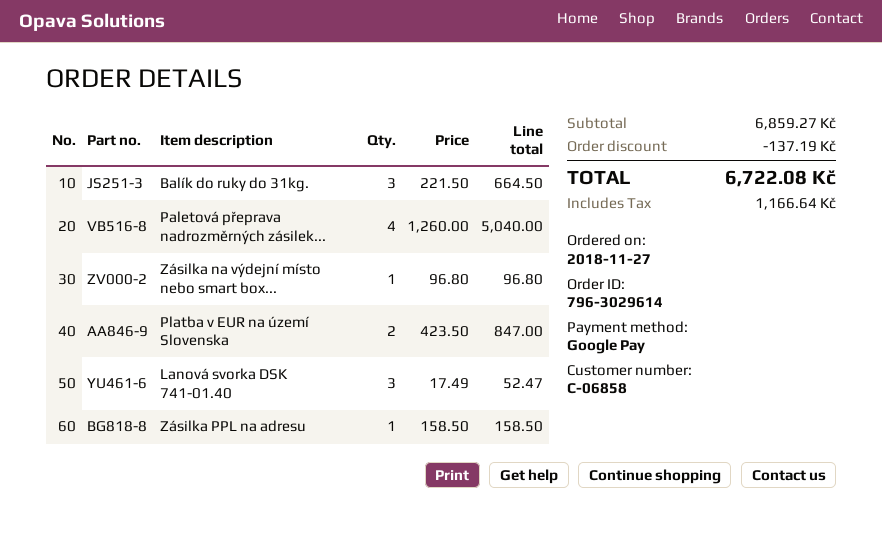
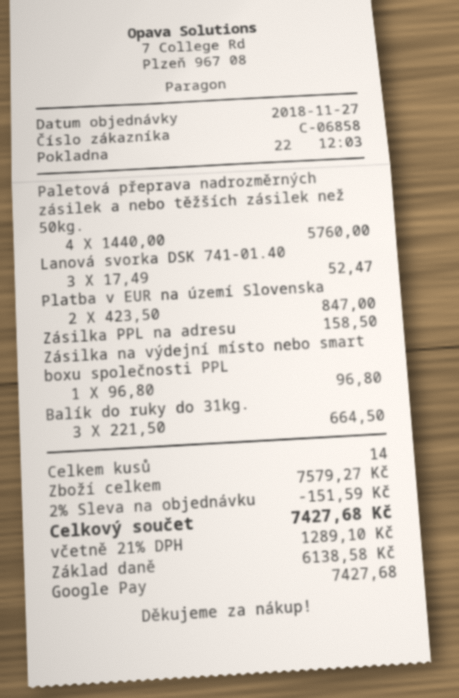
Paletová přeprava nadrozměrných zásilek...: 4 x 1260.00 = 5040.00 -> 4 x 1440.00 = 5760.00
subtotal: 6859.27 -> 7579.27
discount: 137.19 -> 151.59
tax: 1166.64 -> 1289.10
total: 6722.08 -> 7427.68

